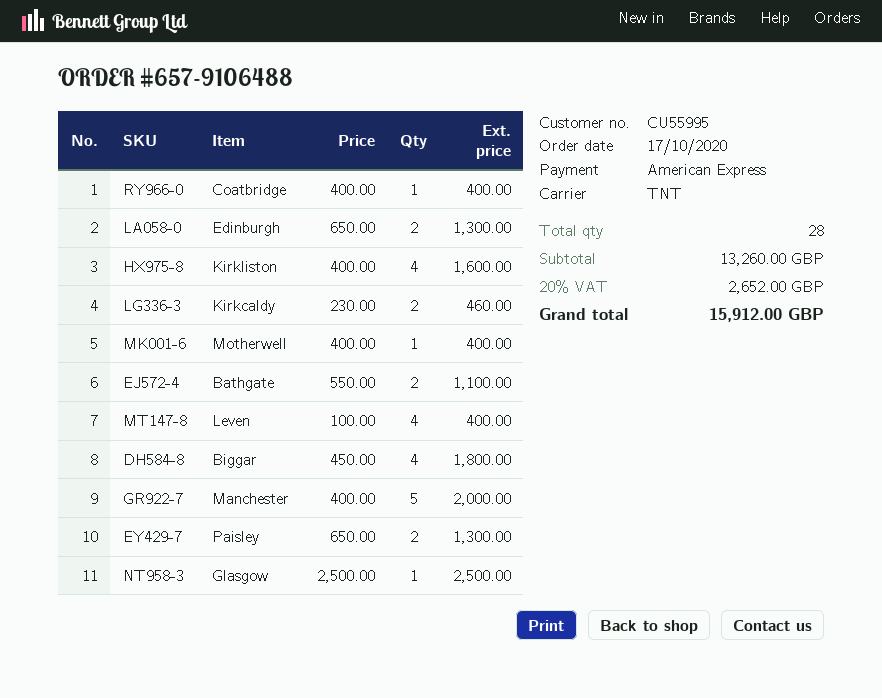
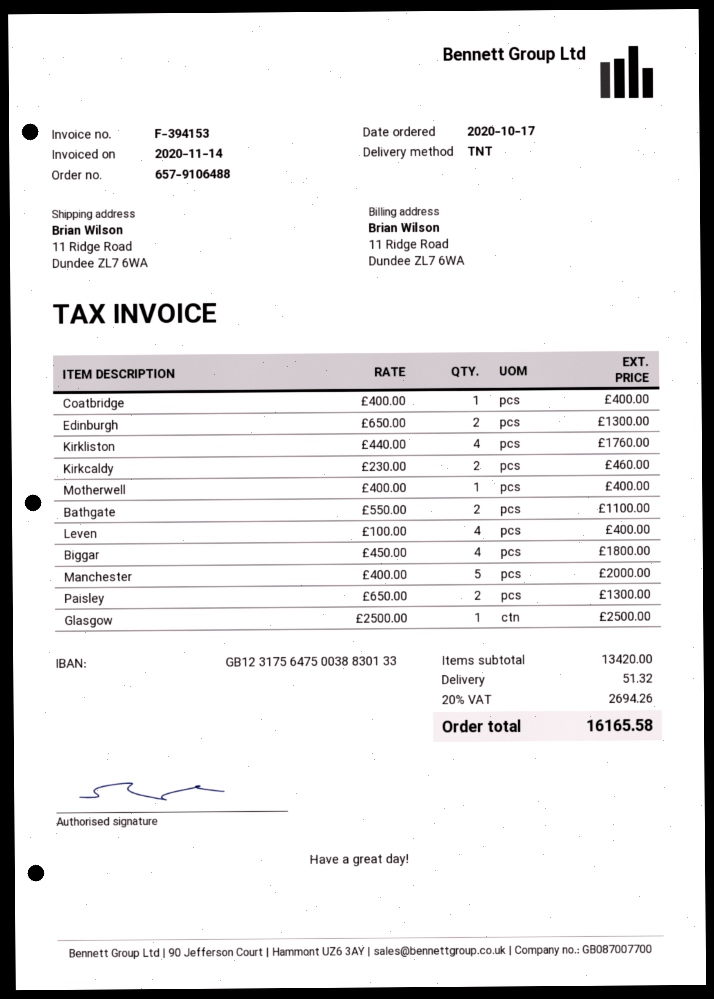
Kirkliston: 4 x 400.00 = 1600.00 -> 4 x 440.00 = 1760.00
subtotal: 13260.00 -> 13420.00
shipping: none -> 51.32
tax: 20% = 2652.00 -> 20% = 2694.26
total: 15912.00 -> 16165.58

